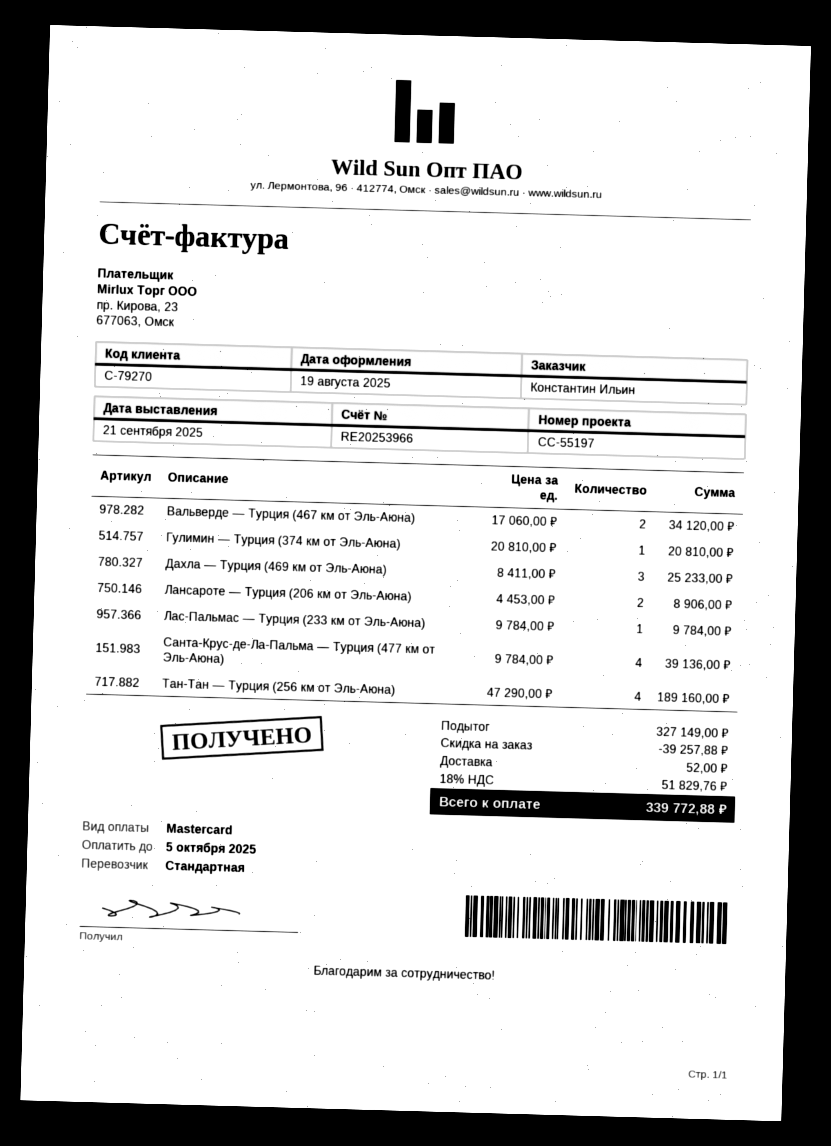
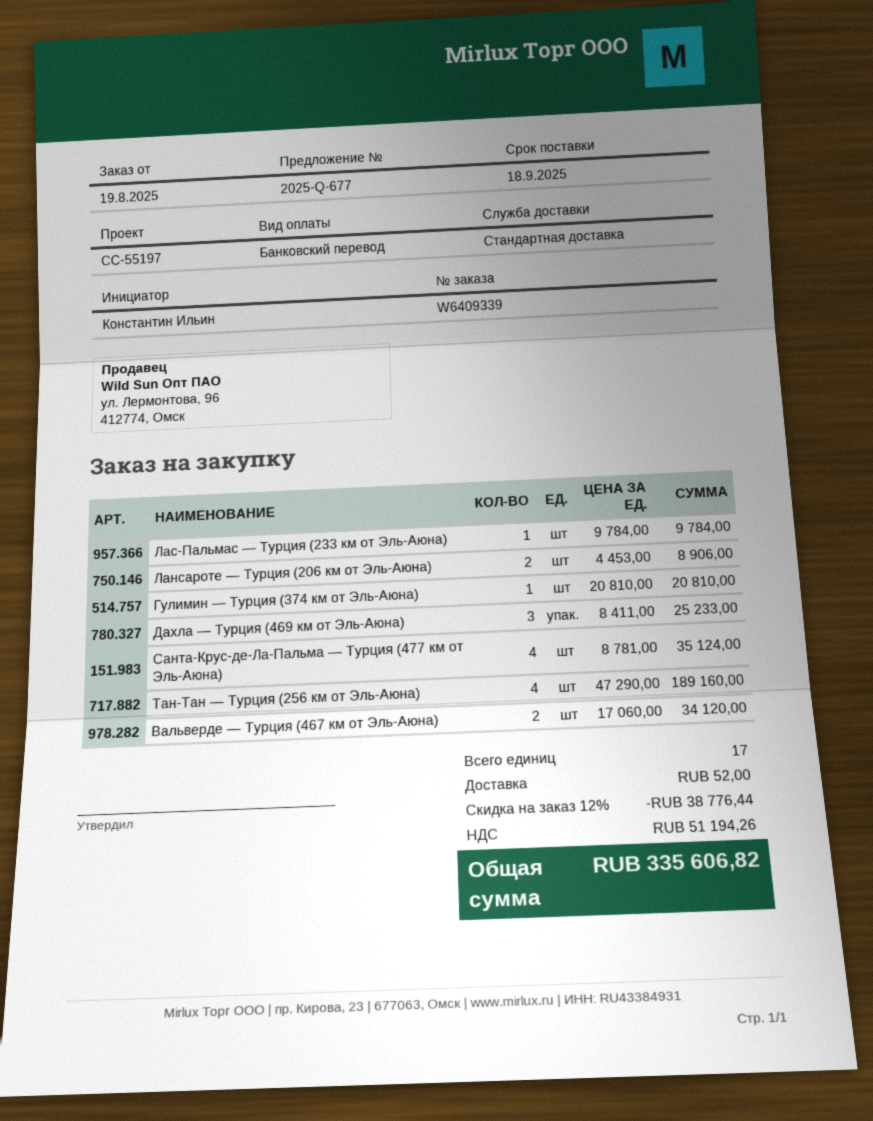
payment method: Mastercard -> bank transfer
Санта-Крус-де-Ла-Пальма — Турция (477 км от Эль-Аюна): 4 x 9784.00 = 39136.00 -> 4 x 8781.00 = 35124.00
discount: 39257.88 -> 38776.44
tax: 51829.76 -> 51194.26
total: 339772.88 -> 335606.82

